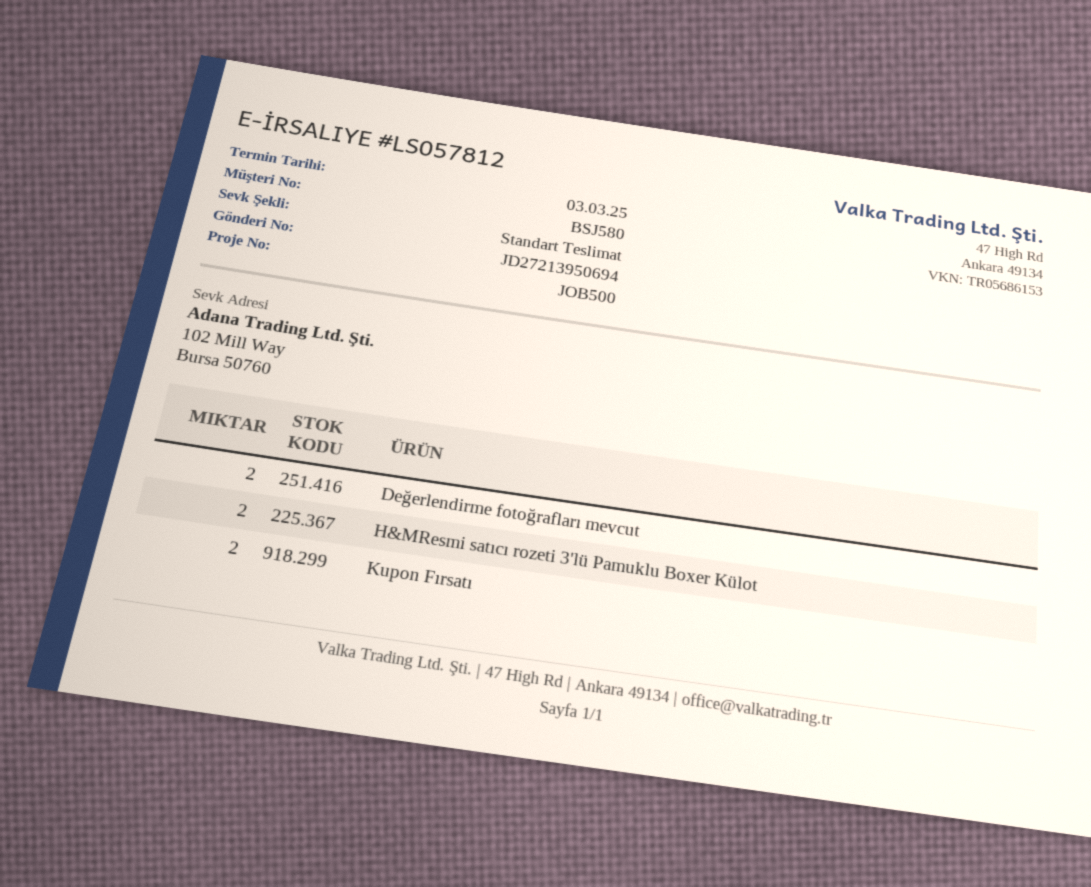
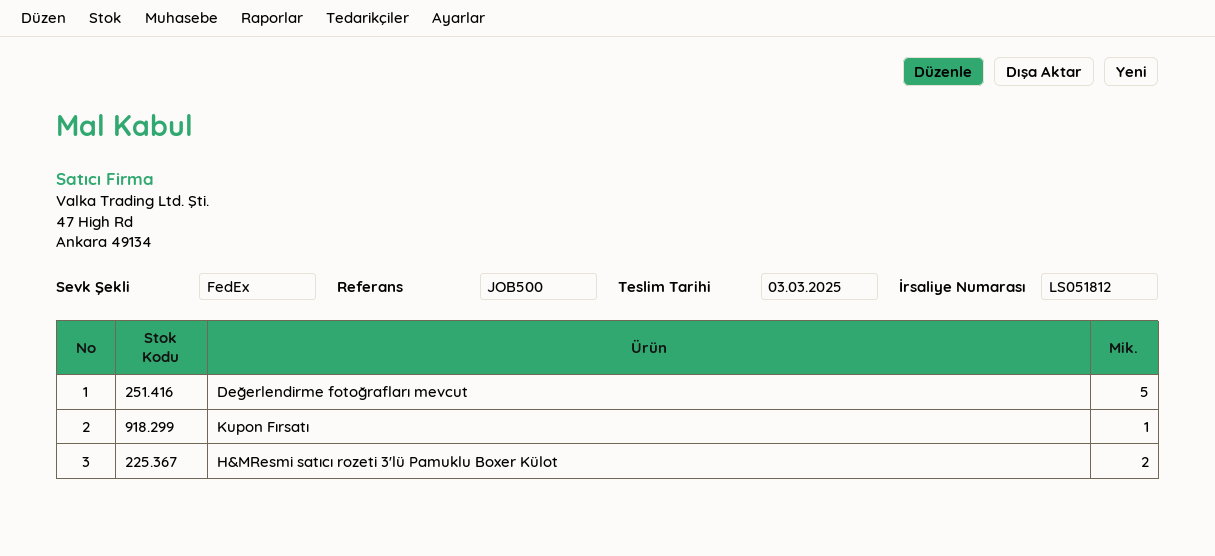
delivery note number: LS057812 -> LS051812
shipping method: standard -> FedEx
Değerlendirme fotoğrafları mevcut: 2 -> 5
Kupon Fırsatı: 2 -> 1

